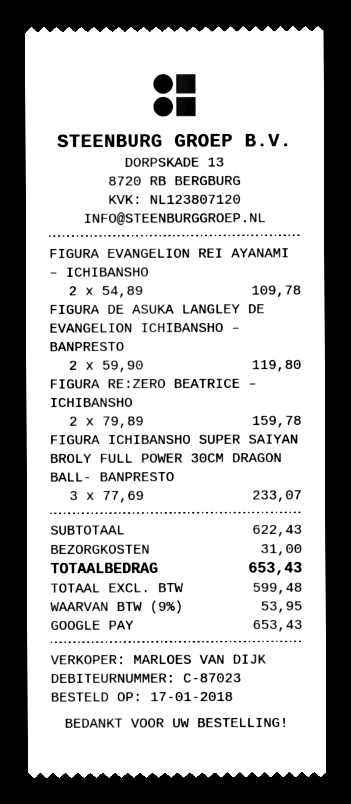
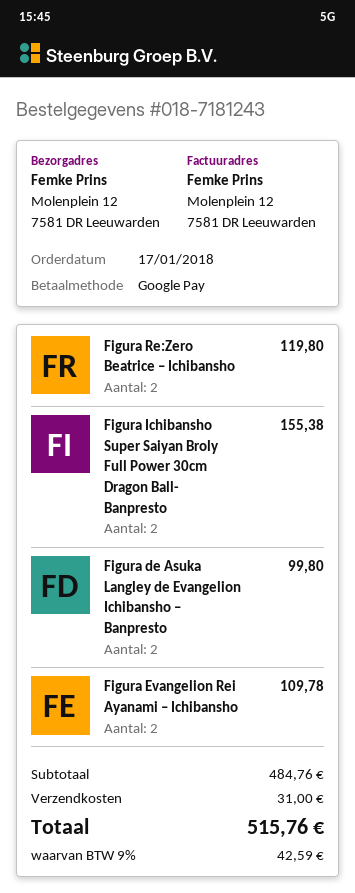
FIGURA DE ASUKA LANGLEY DE EVANGELION ICHIBANSHO – BANPRESTO: 2 for 119.80 -> 2 for 99.80
FIGURA RE:ZERO BEATRICE – ICHIBANSHO: 2 for 159.78 -> 2 for 119.80
FIGURA ICHIBANSHO SUPER SAIYAN BROLY FULL POWER 30CM DRAGON BALL- BANPRESTO: 3 for 233.07 -> 2 for 155.38
subtotal: 622.43 -> 484.76
tax: 9% = 53.95 -> 9% = 42.59
total: 653.43 -> 515.76

